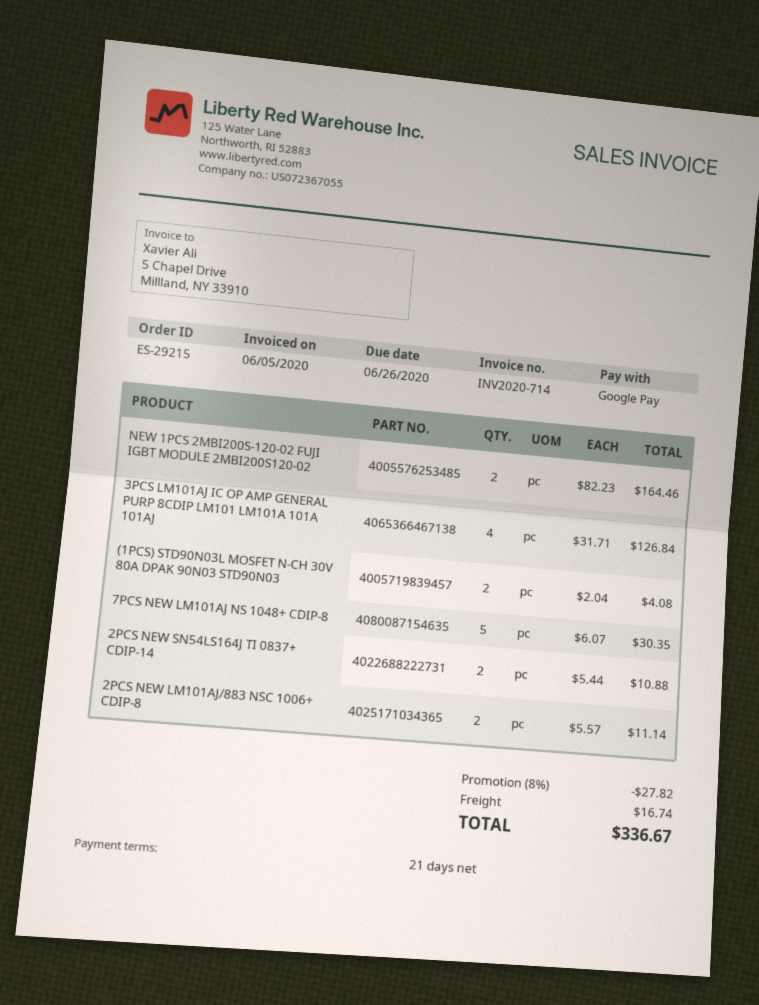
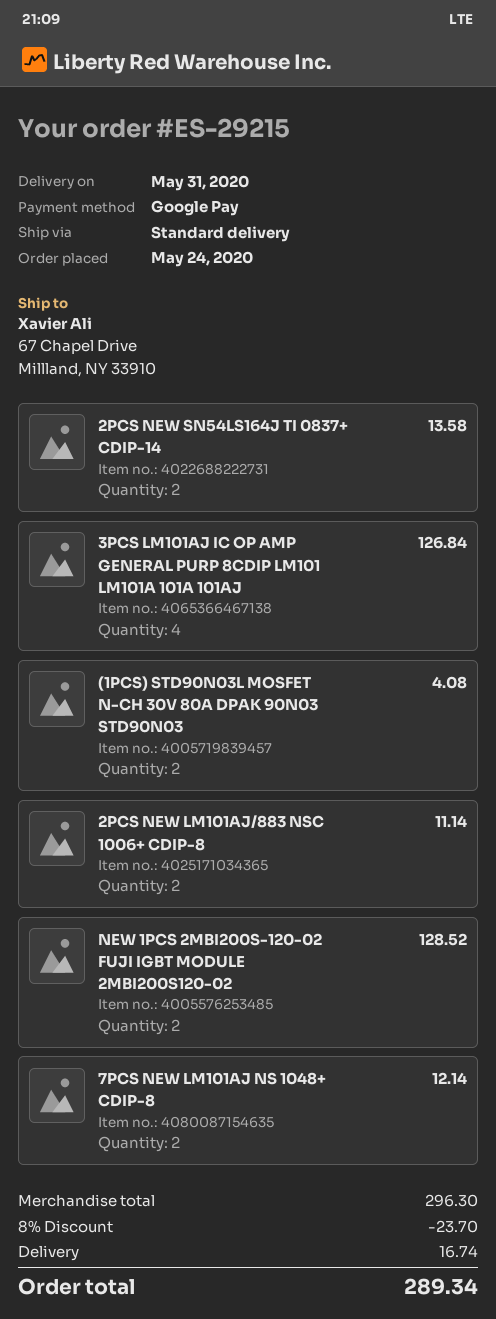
NEW 1PCS 2MBI200S-120-02 FUJI IGBT MODULE 2MBI200S120-02: 2 for 164.46 -> 2 for 128.52
7PCS NEW LM101AJ NS 1048+ CDIP-8: 5 for 30.35 -> 2 for 12.14
2PCS NEW SN54LS164J TI 0837+ CDIP-14: 2 for 10.88 -> 2 for 13.58
discount: 8% = 27.82 -> 8% = 23.70
total: 336.67 -> 289.34

